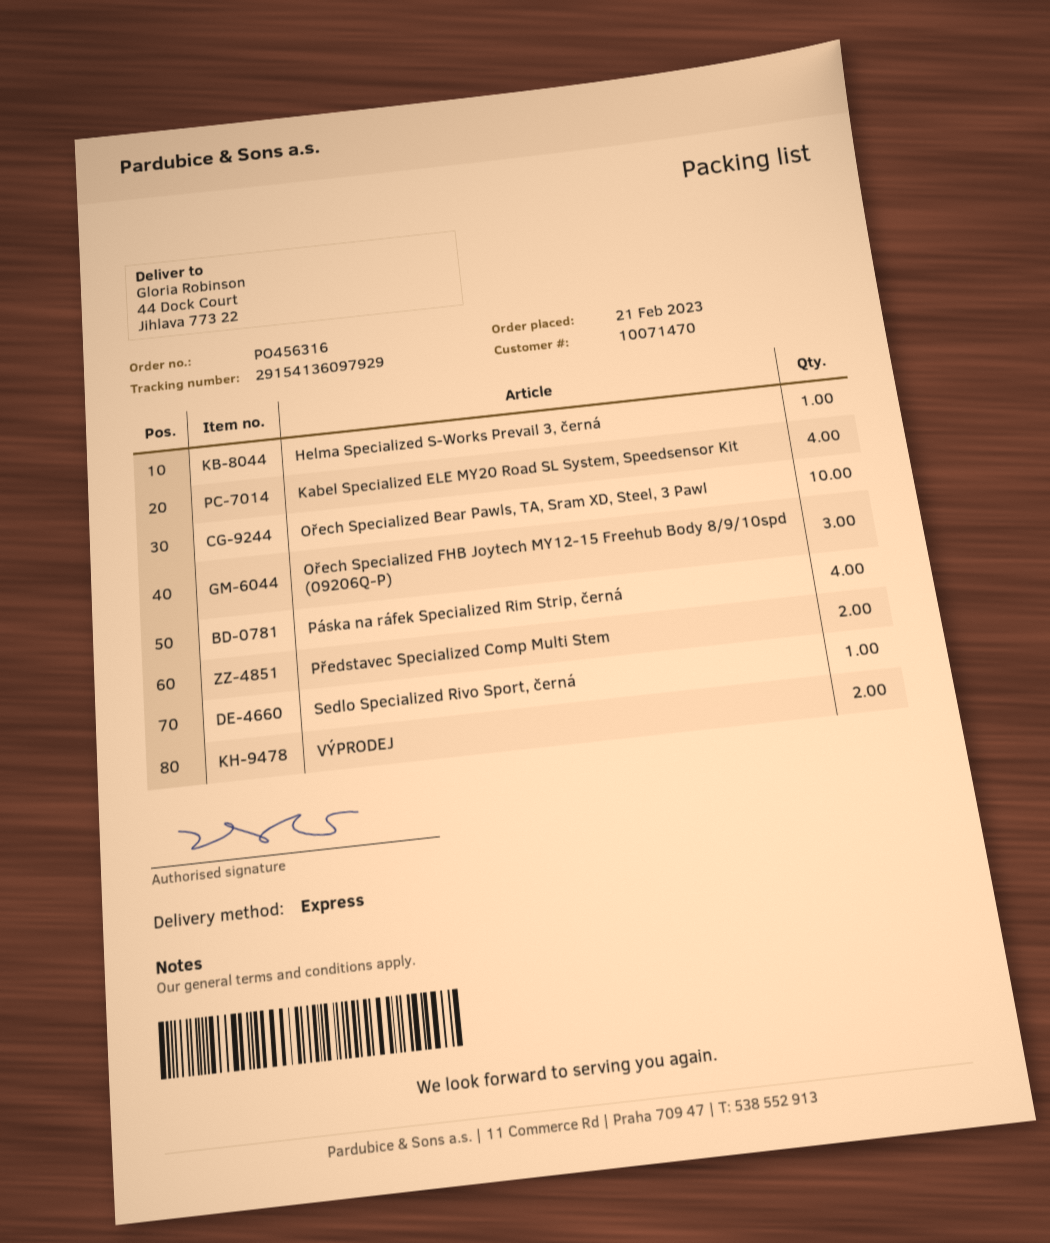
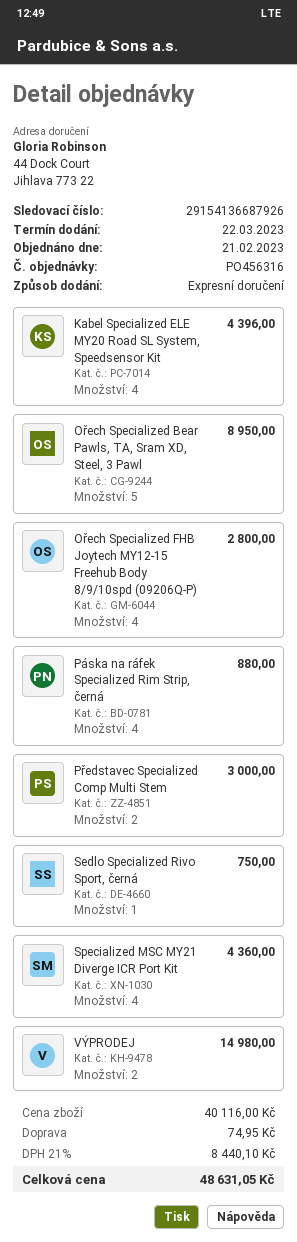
tracking number: 29154136097929 -> 29154136687926
Helma Specialized S-Works Prevail 3, černá: 1 -> none
Ořech Specialized Bear Pawls, TA, Sram XD, Steel, 3 Pawl: 10 -> 5
Ořech Specialized FHB Joytech MY12-15 Freehub Body 8/9/10spd (09206Q-P): 3 -> 4
Specialized MSC MY21 Diverge ICR Port Kit: none -> 4

